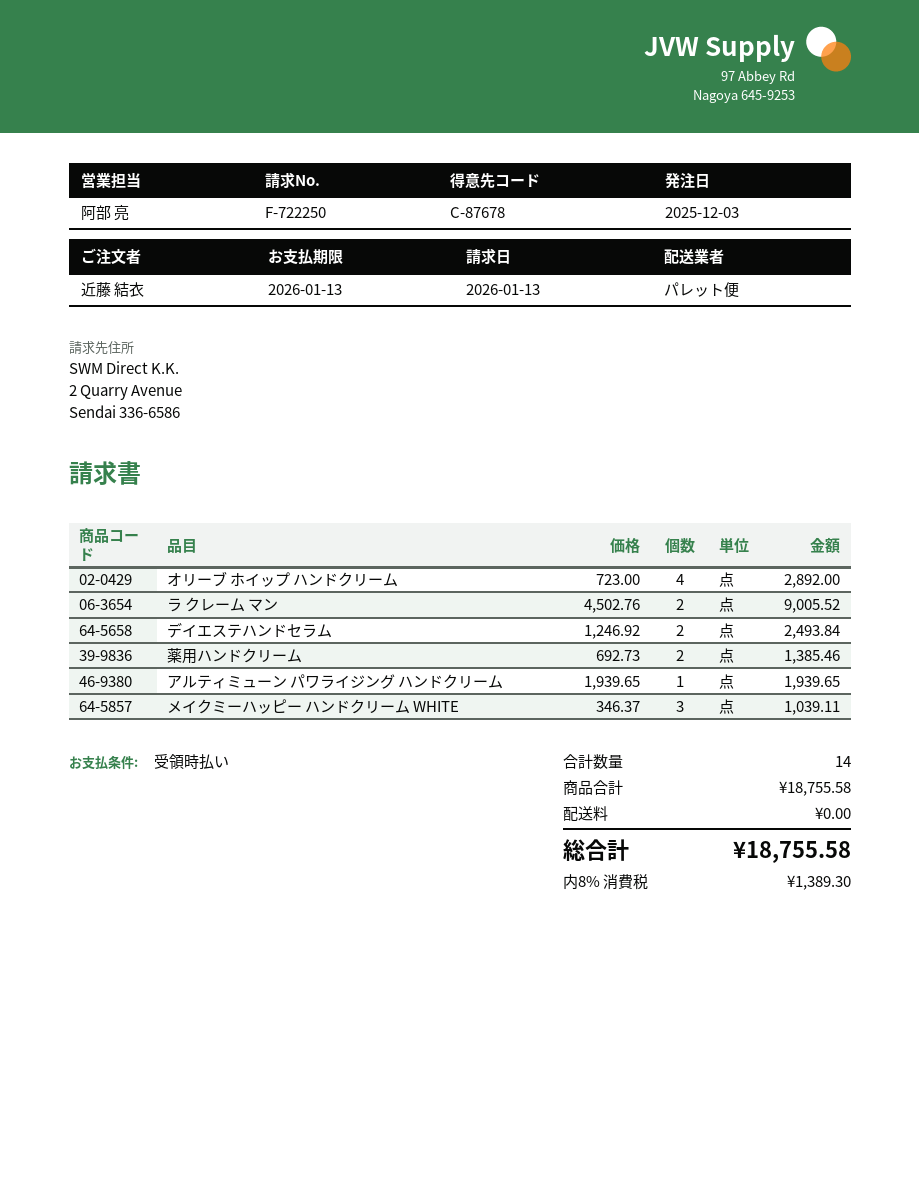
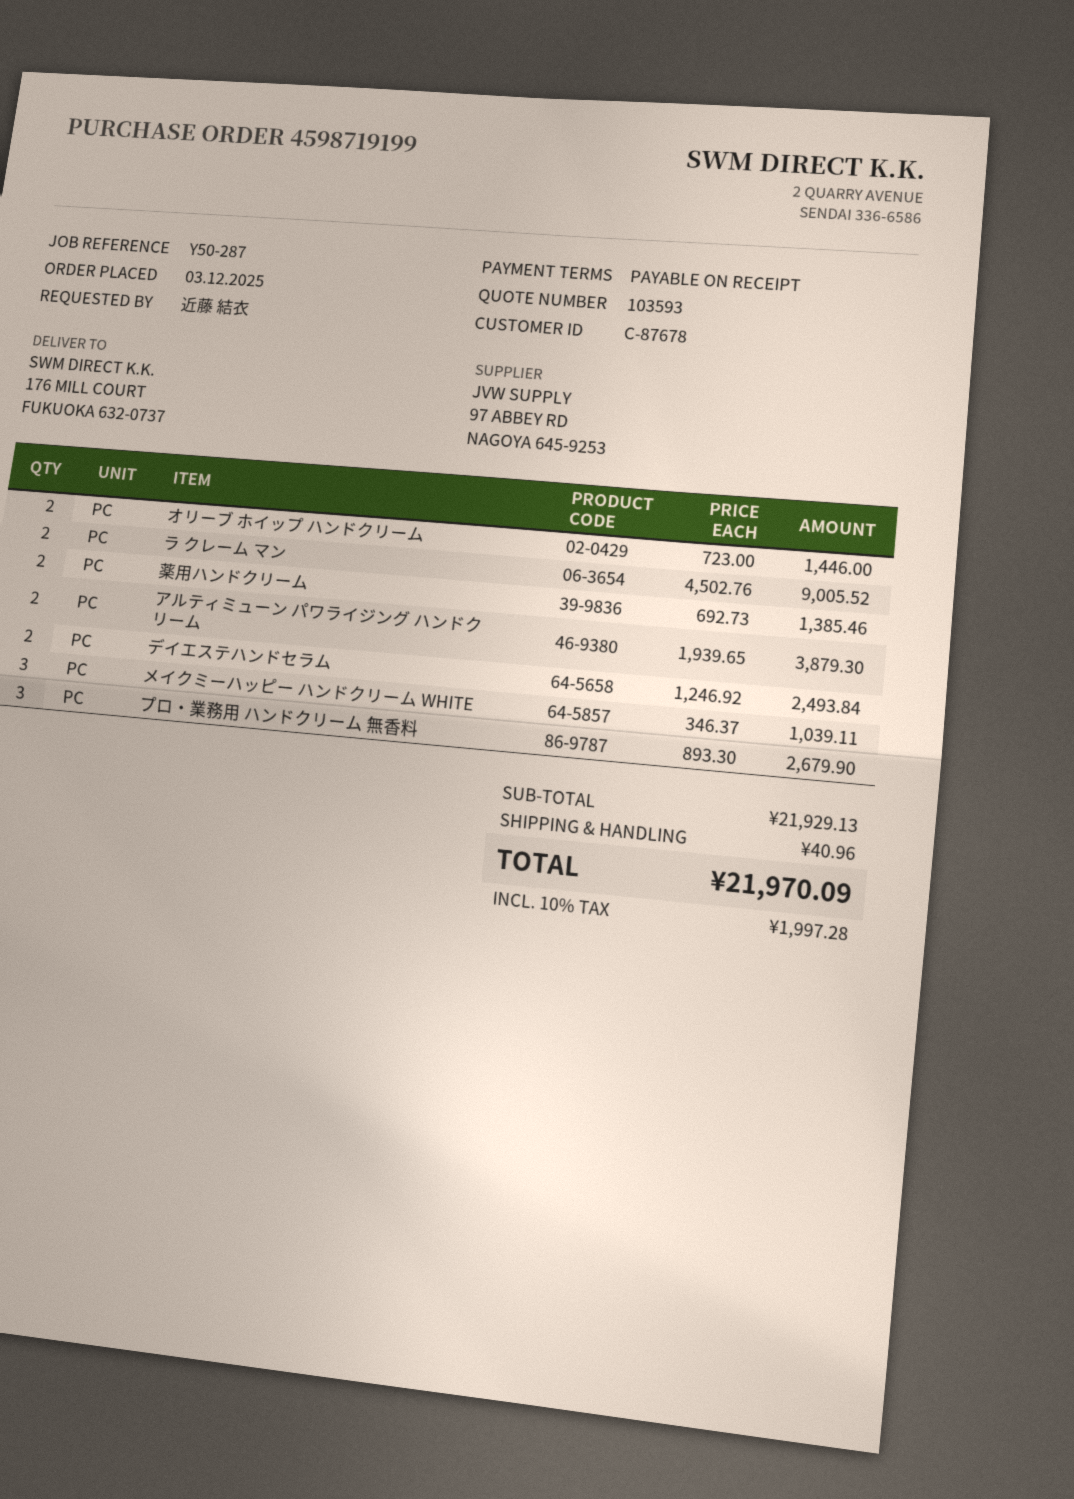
オリーブ ホイップ ハンドクリーム: 4 x 723.00 = 2892.00 -> 2 x 723.00 = 1446.00
アルティミューン パワライジング ハンドクリーム: 1 x 1939.65 = 1939.65 -> 2 x 1939.65 = 3879.30
プロ・業務用 ハンドクリーム 無香料: none -> 3 x 893.30 = 2679.90
subtotal: 18755.58 -> 21929.13
shipping: 0.00 -> 40.96
tax: 8% = 1389.30 -> 10% = 1997.28
total: 18755.58 -> 21970.09

